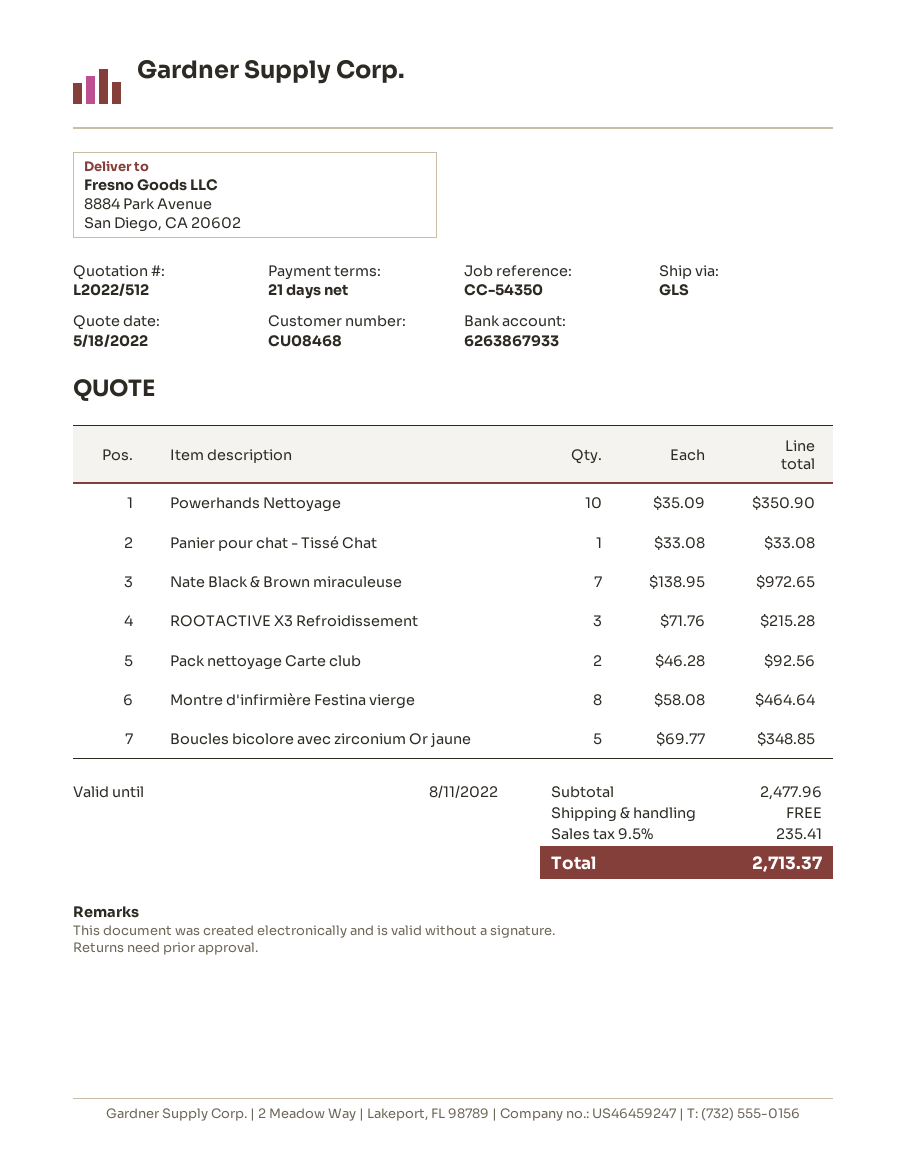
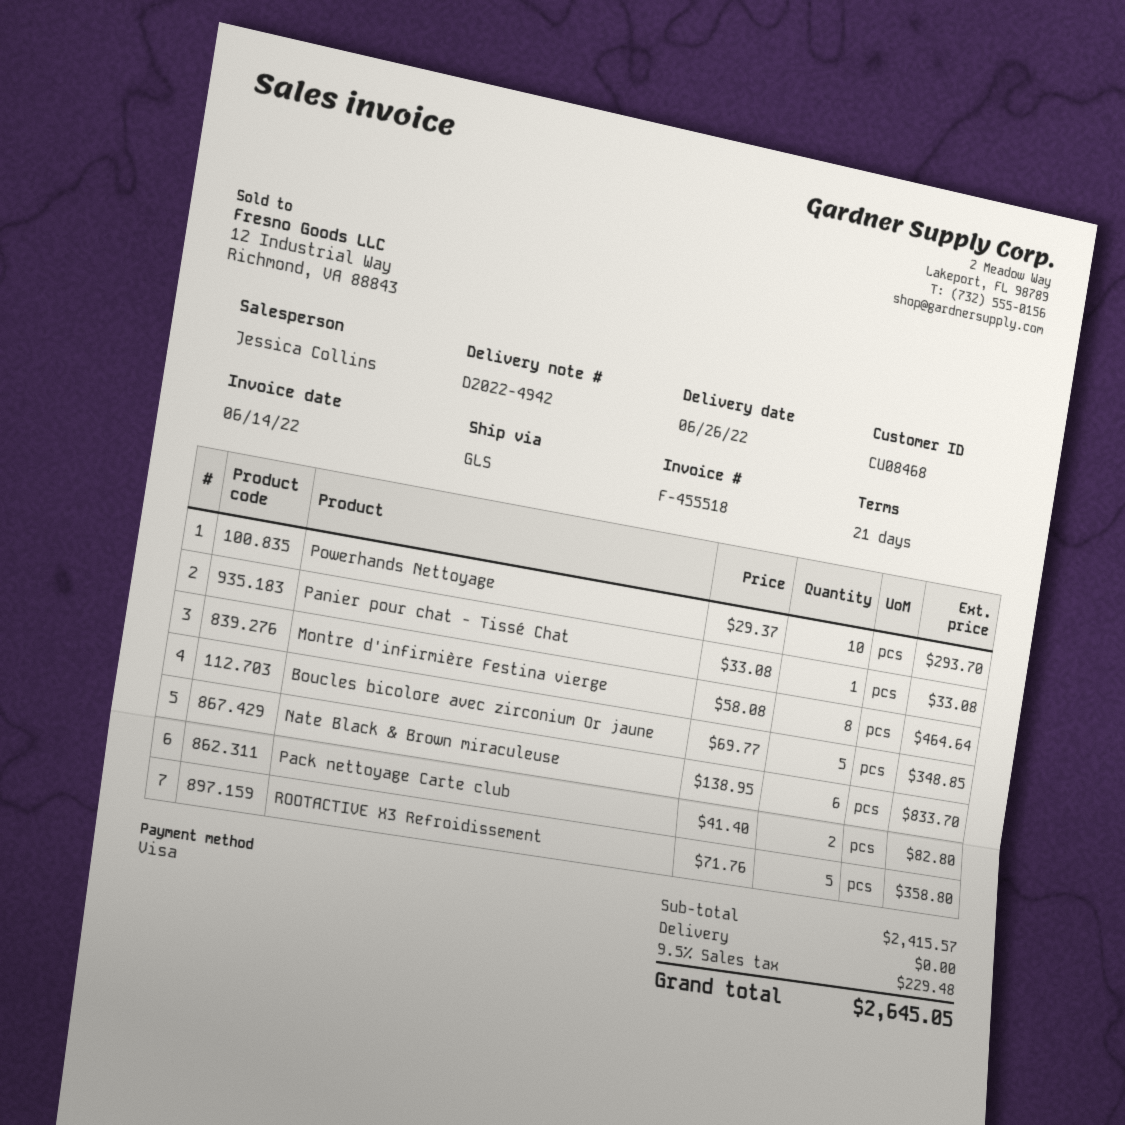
Powerhands Nettoyage: 10 x 35.09 = 350.90 -> 10 x 29.37 = 293.70
Nate Black & Brown miraculeuse: 7 x 138.95 = 972.65 -> 6 x 138.95 = 833.70
ROOTACTIVE X3 Refroidissement: 3 x 71.76 = 215.28 -> 5 x 71.76 = 358.80
Pack nettoyage Carte club: 2 x 46.28 = 92.56 -> 2 x 41.40 = 82.80
subtotal: 2477.96 -> 2415.57
tax: 9.5% = 235.41 -> 9.5% = 229.48
total: 2713.37 -> 2645.05

